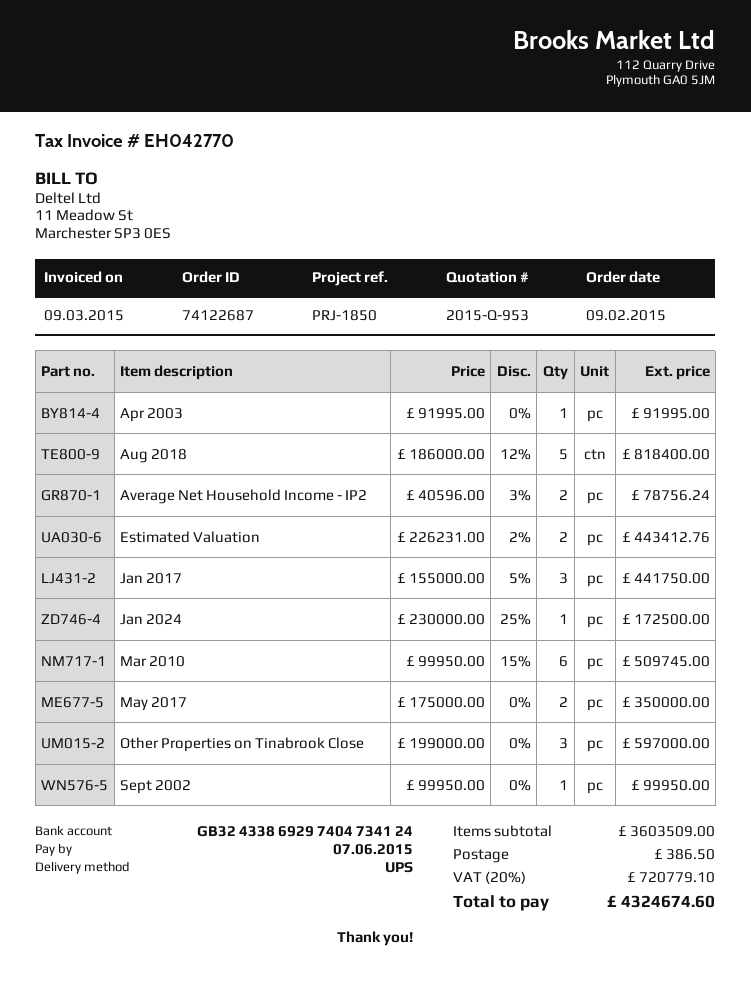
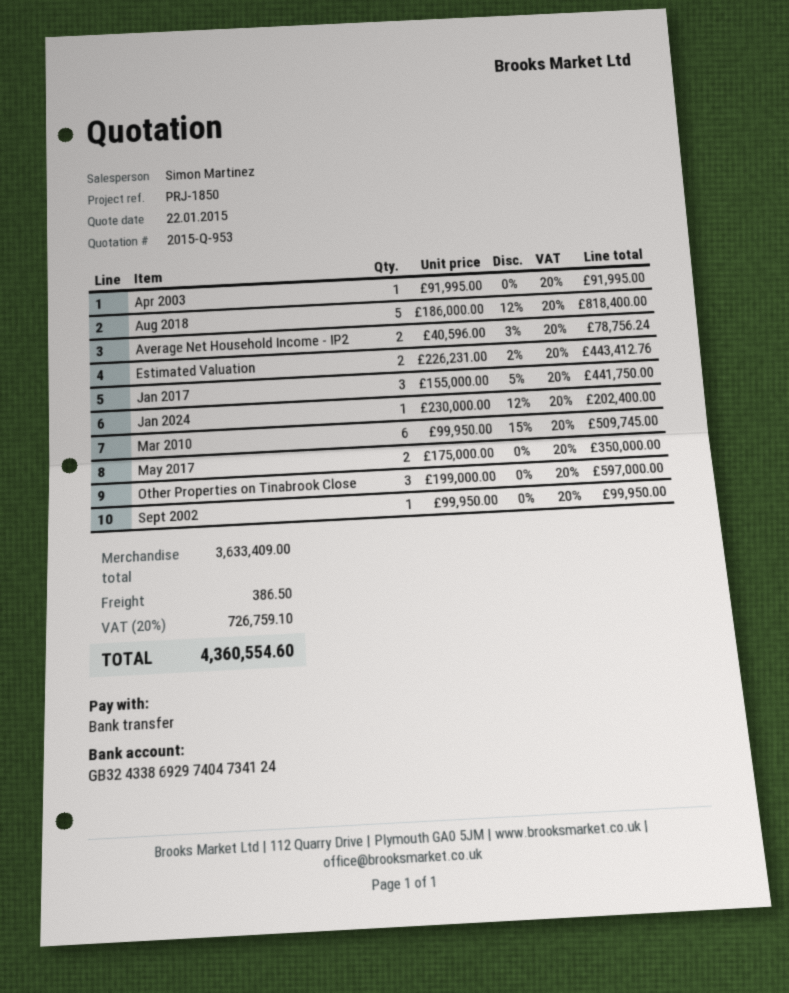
Jan 2024: 1 x 230000.00 - 25% = 172500.00 -> 1 x 230000.00 - 12% = 202400.00
subtotal: 3603509.00 -> 3633409.00
tax: 20% = 720779.10 -> 20% = 726759.10
total: 4324674.60 -> 4360554.60

